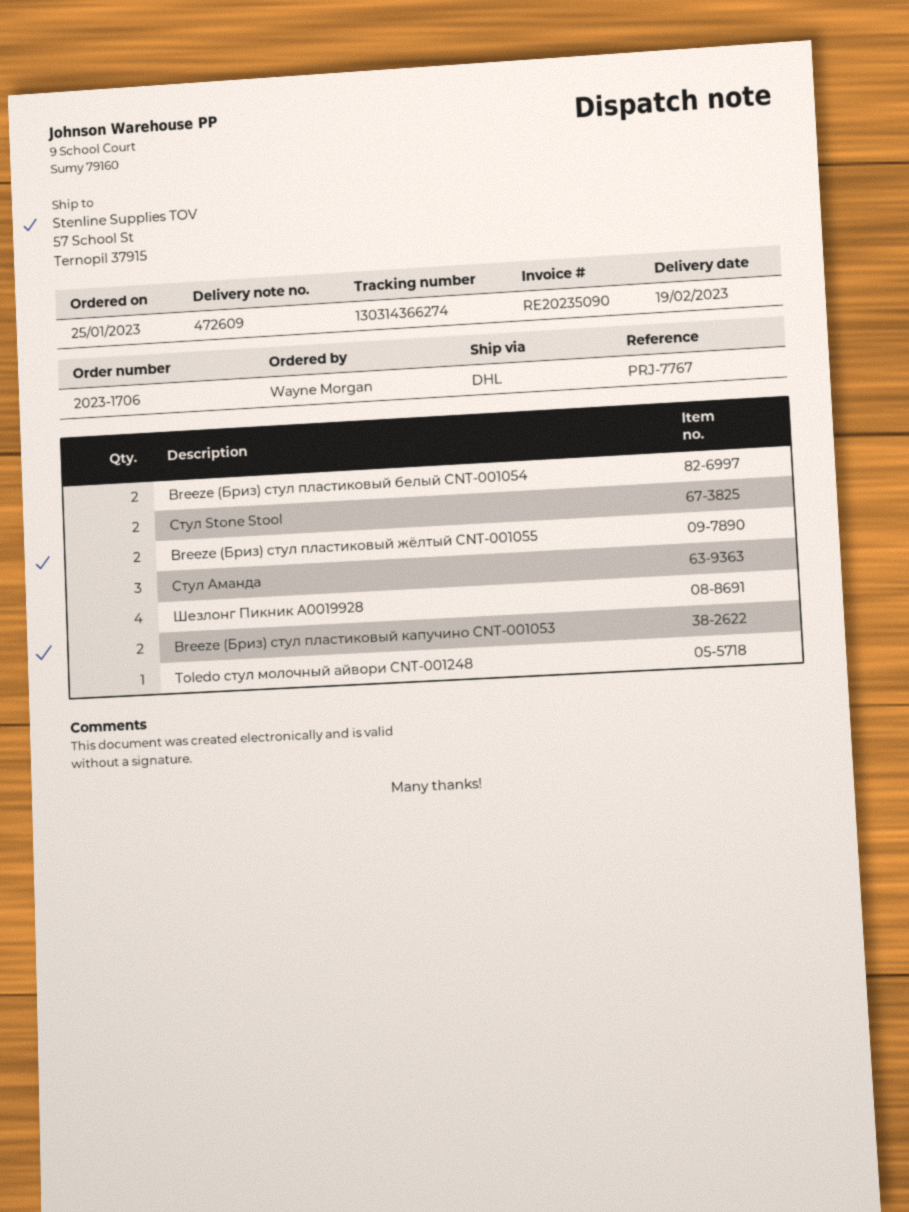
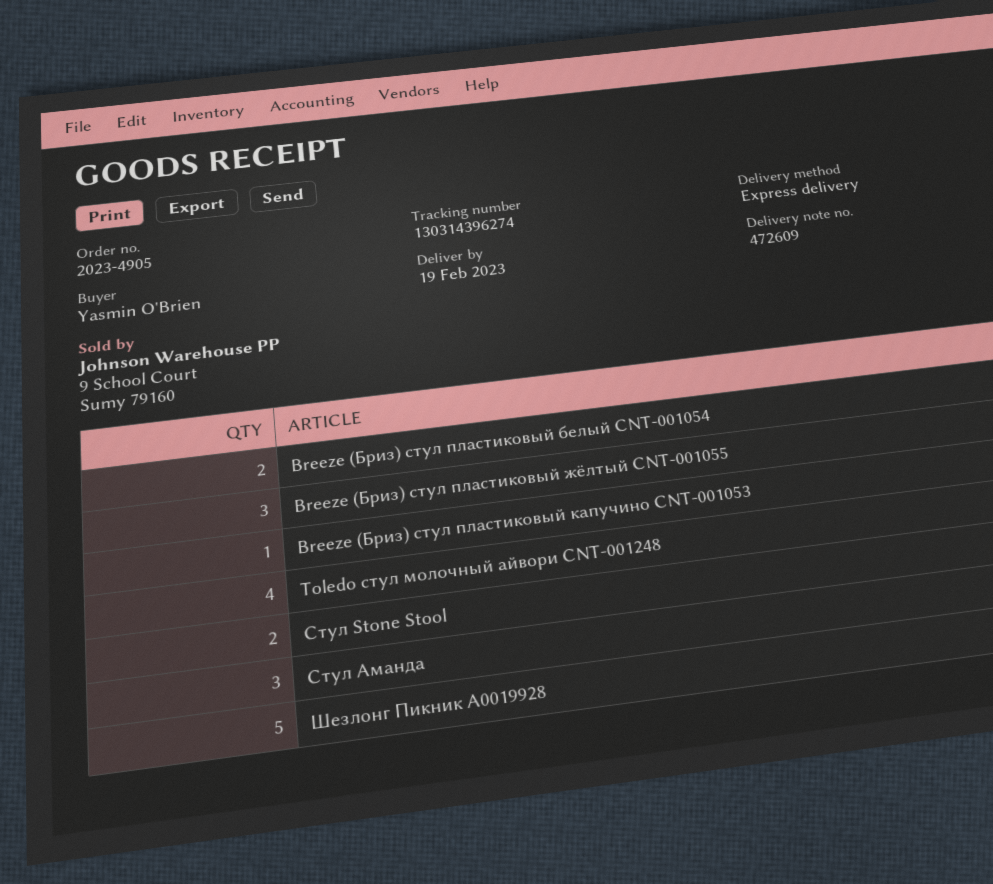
order number: 2023-1706 -> 2023-4905
ordered by: Wayne Morgan -> Yasmin O'Brien
shipping method: DHL -> express
tracking number: 130314366274 -> 130314396274
Breeze (Бриз) стул пластиковый жёлтый CNT-001055: 2 -> 3
Шезлонг Пикник А0019928: 4 -> 5
Breeze (Бриз) стул пластиковый капучино CNT-001053: 2 -> 1
Toledo стул молочный айвори CNT-001248: 1 -> 4

